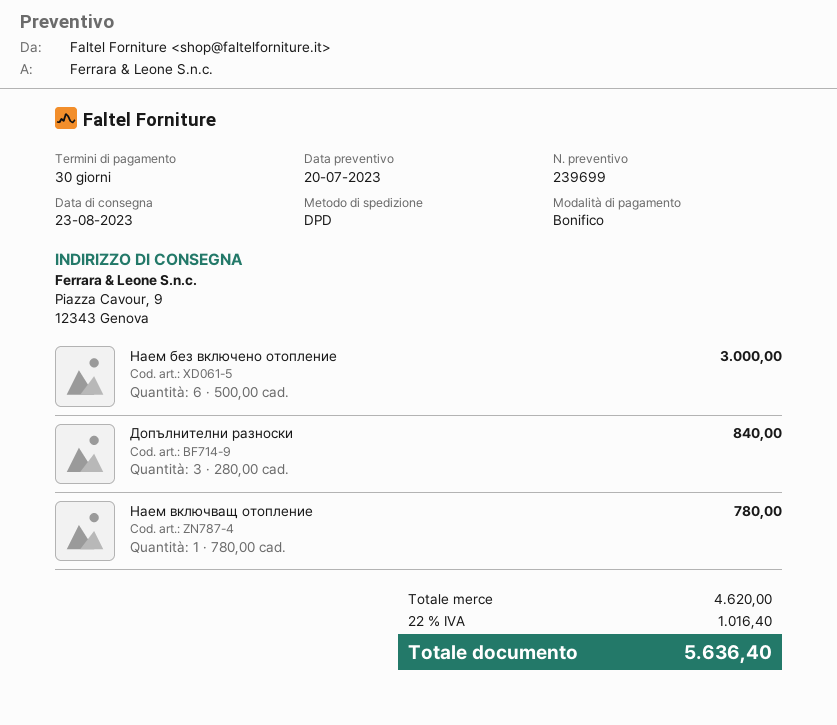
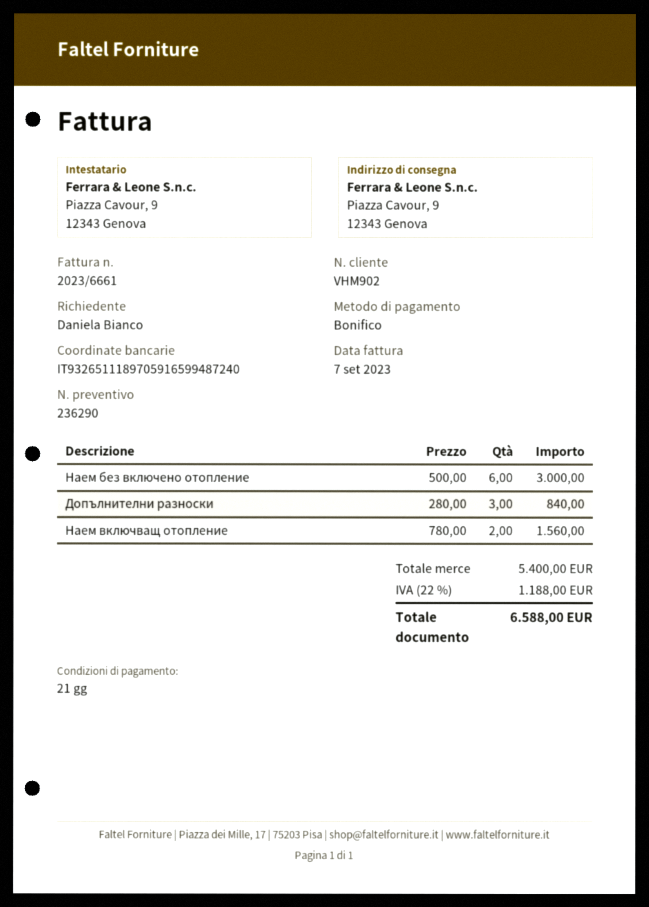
quote number: 239699 -> 236290
payment terms: 30 days -> 21 days
Наем включващ отопление: 1 x 780.00 = 780.00 -> 2 x 780.00 = 1560.00
subtotal: 4620.00 -> 5400.00
tax: 22% = 1016.40 -> 22% = 1188.00
total: 5636.40 -> 6588.00

